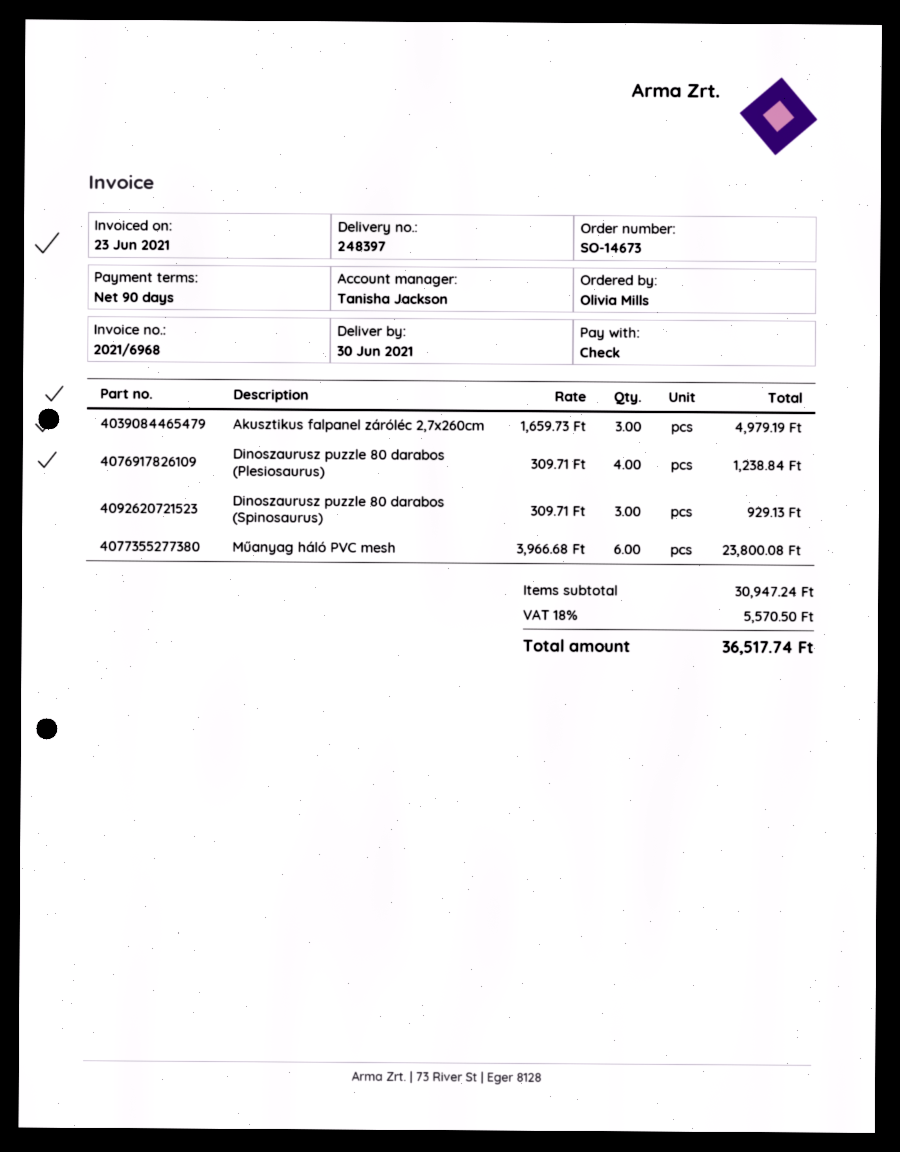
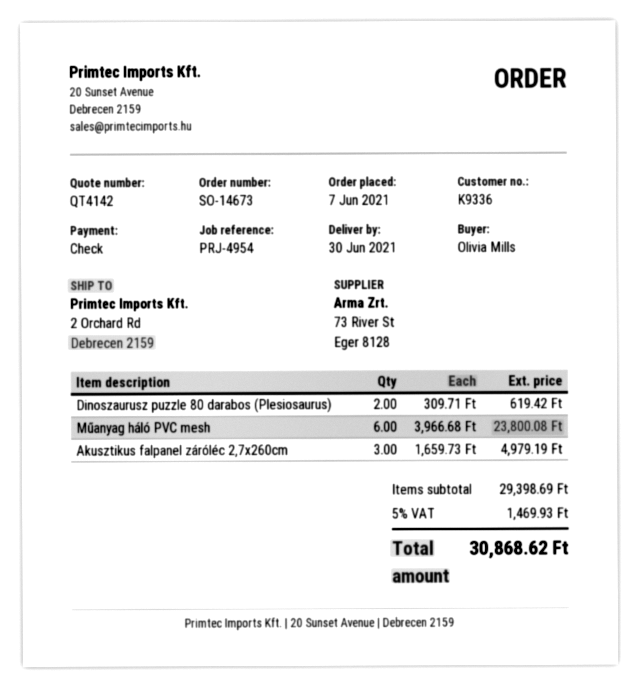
Dinoszaurusz puzzle 80 darabos (Plesiosaurus): 4 x 309.71 = 1238.84 -> 2 x 309.71 = 619.42
Dinoszaurusz puzzle 80 darabos (Spinosaurus): 3 x 309.71 = 929.13 -> none
subtotal: 30947.24 -> 29398.69
tax: 18% = 5570.50 -> 5% = 1469.93
total: 36517.74 -> 30868.62

